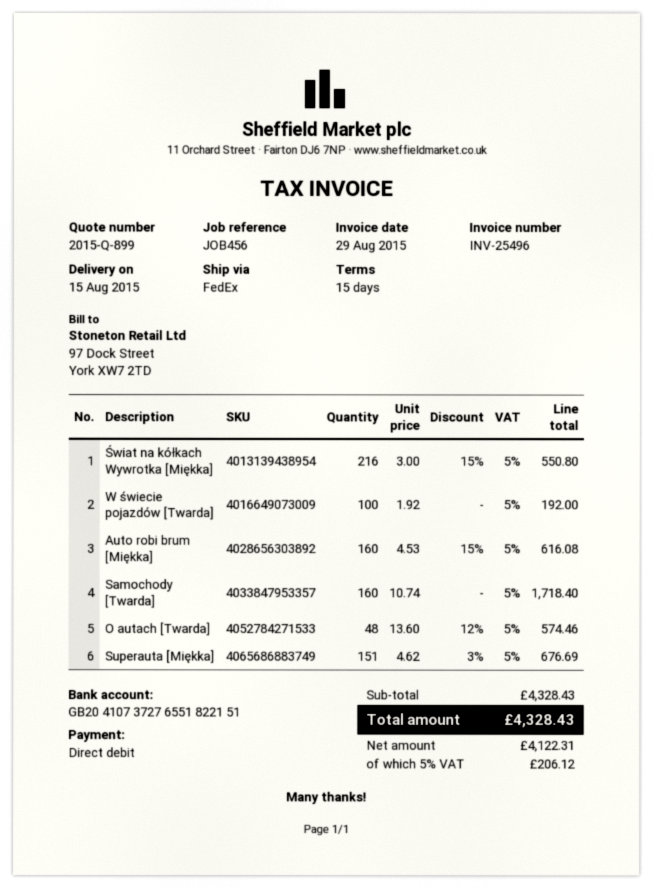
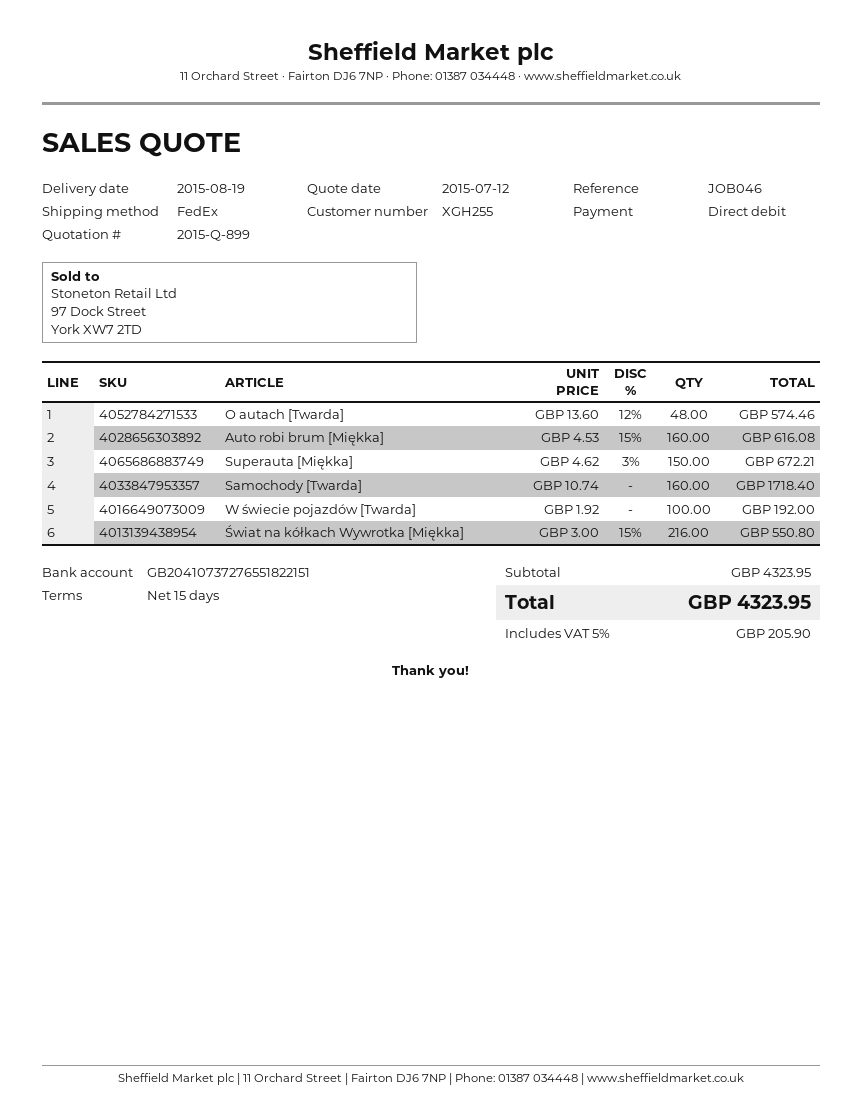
delivery date: 2015-08-15 -> 2015-08-19
reference: JOB456 -> JOB046
Superauta [Miękka]: 151 x 4.62 - 3% = 676.69 -> 150 x 4.62 - 3% = 672.21
subtotal: 4328.43 -> 4323.95
tax: 5% = 206.12 -> 5% = 205.90
total: 4328.43 -> 4323.95

